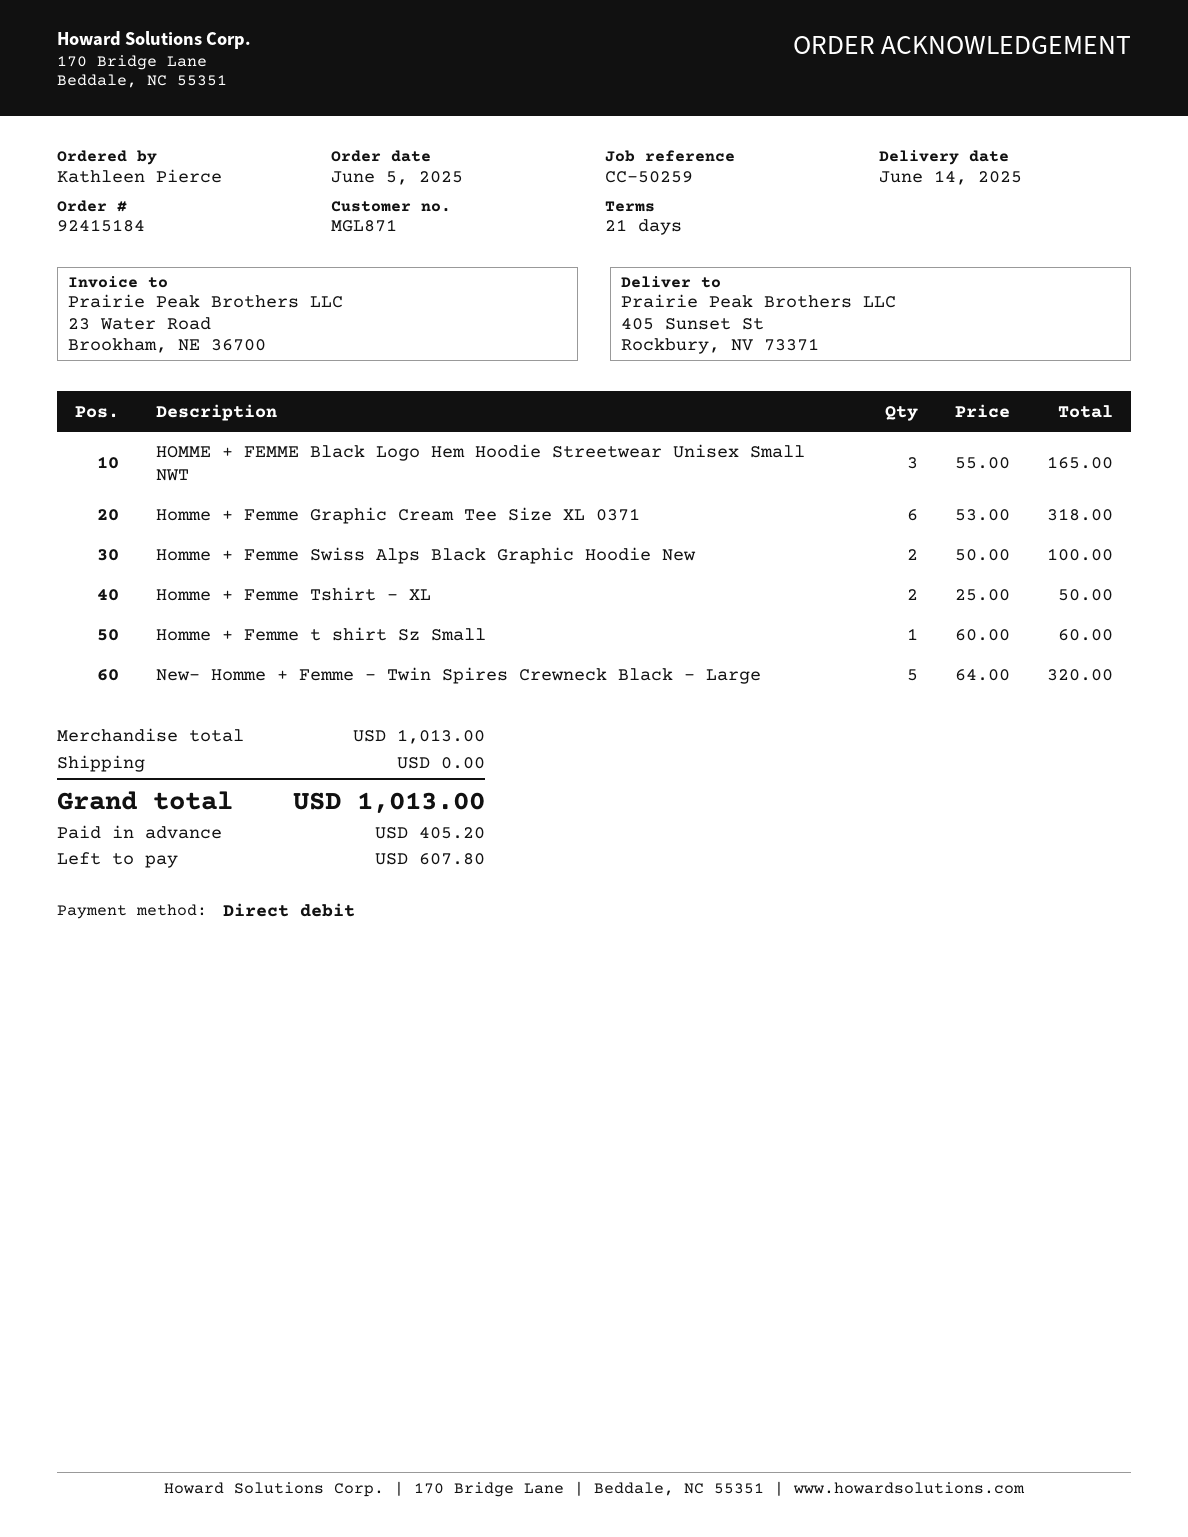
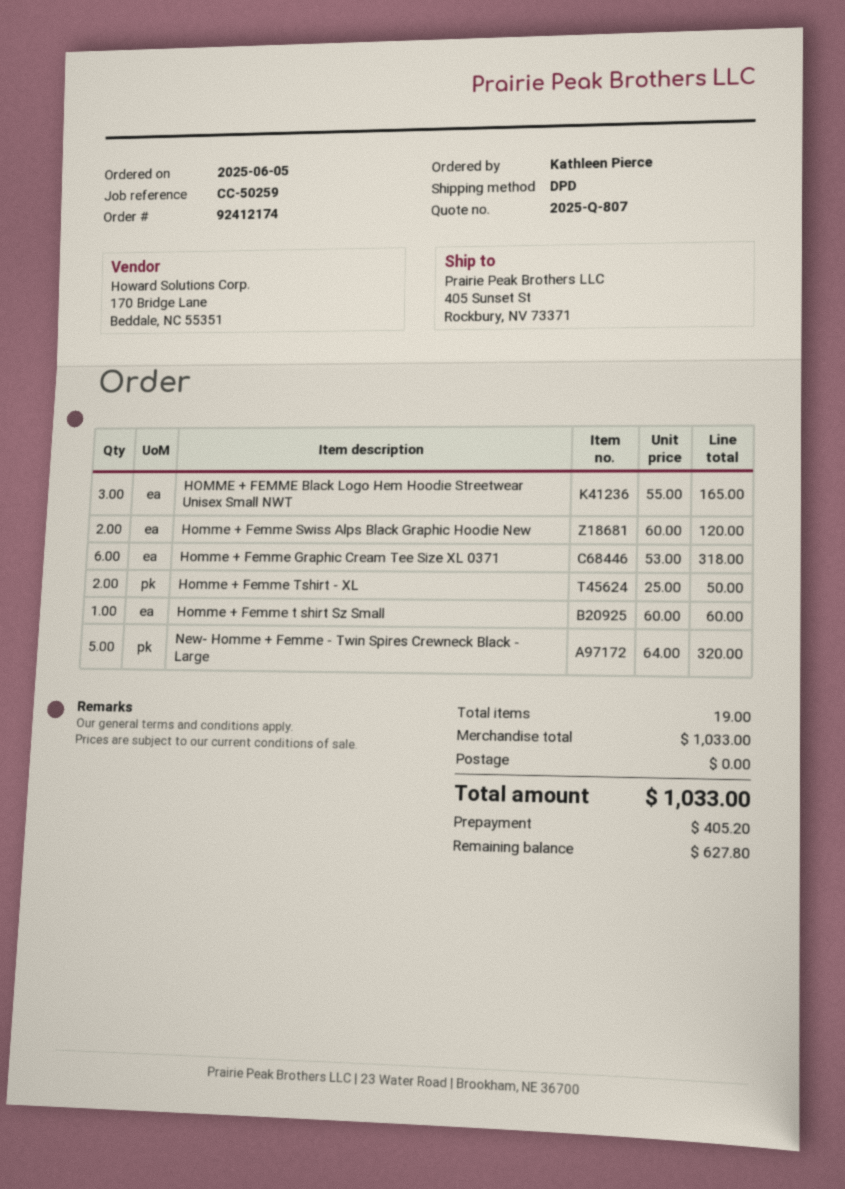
order number: 92415184 -> 92412174
Homme + Femme Swiss Alps Black Graphic Hoodie New: 2 x 50.00 = 100.00 -> 2 x 60.00 = 120.00
subtotal: 1013.00 -> 1033.00
total: 1013.00 -> 1033.00
balance: 607.80 -> 627.80

